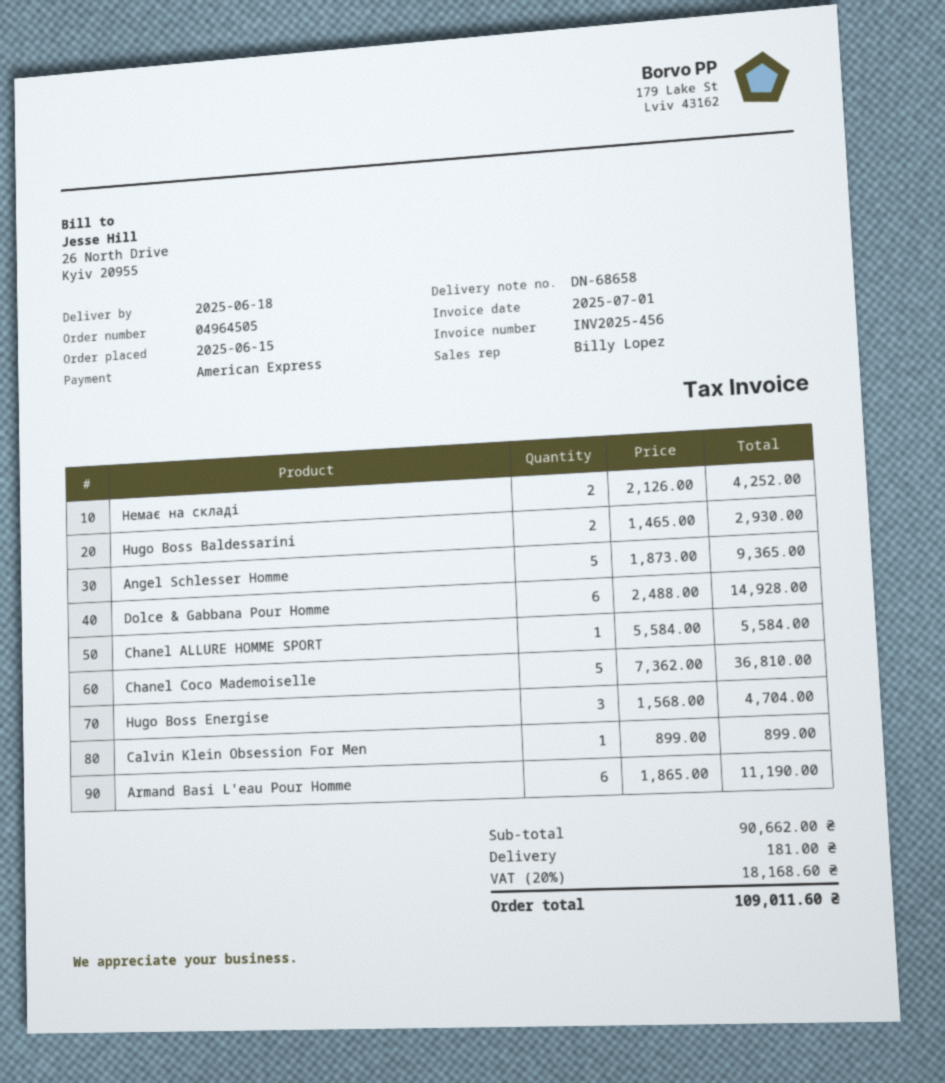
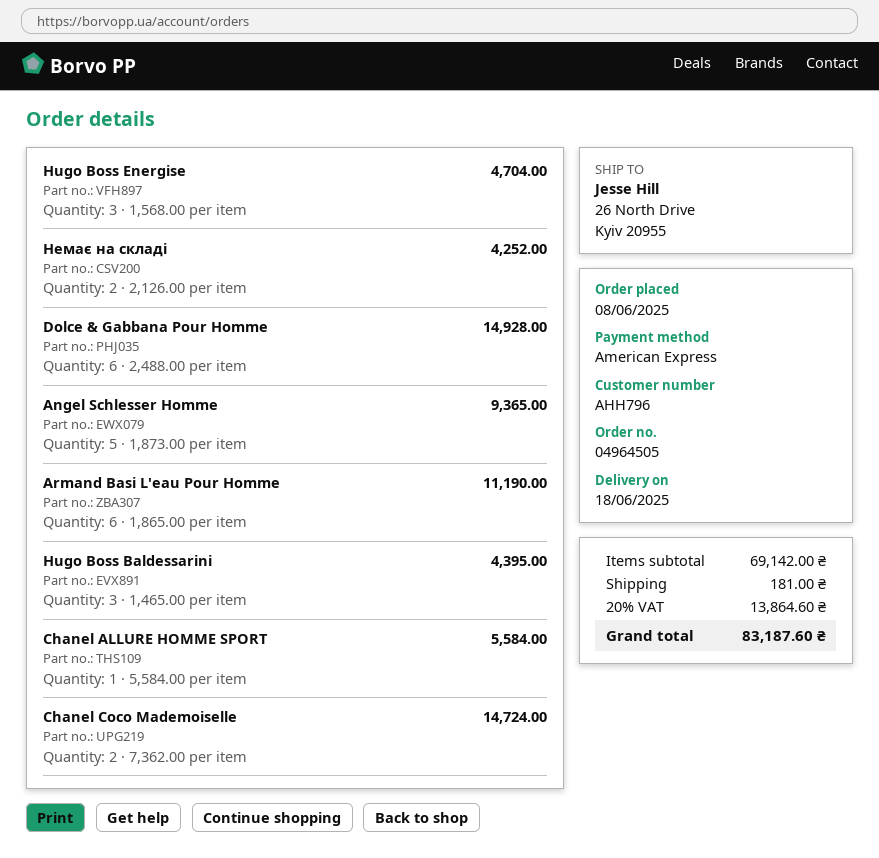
order date: 2025-06-15 -> 2025-06-08
Hugo Boss Baldessarini: 2 x 1465.00 = 2930.00 -> 3 x 1465.00 = 4395.00
Chanel Coco Mademoiselle: 5 x 7362.00 = 36810.00 -> 2 x 7362.00 = 14724.00
Calvin Klein Obsession For Men: 1 x 899.00 = 899.00 -> none
subtotal: 90662.00 -> 69142.00
tax: 20% = 18168.60 -> 20% = 13864.60
total: 109011.60 -> 83187.60

